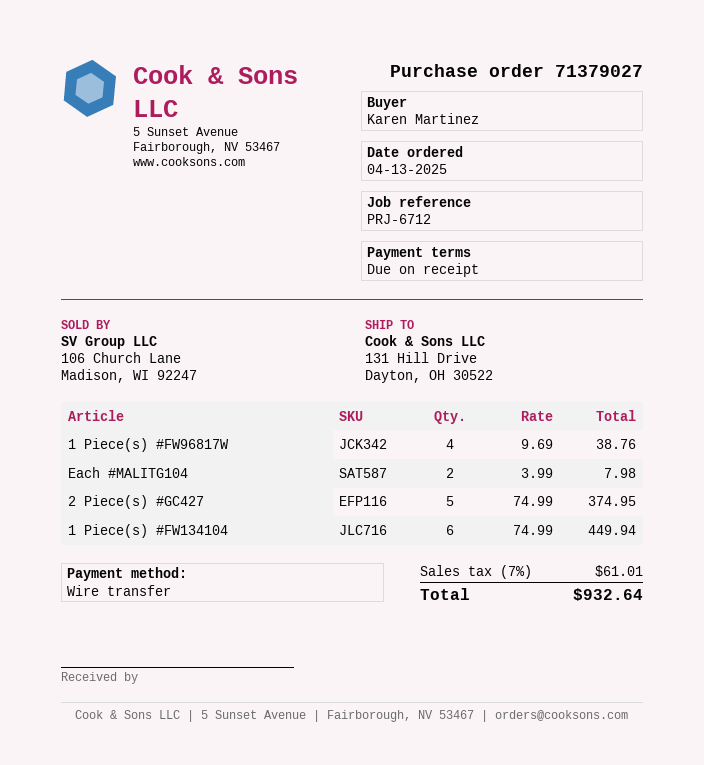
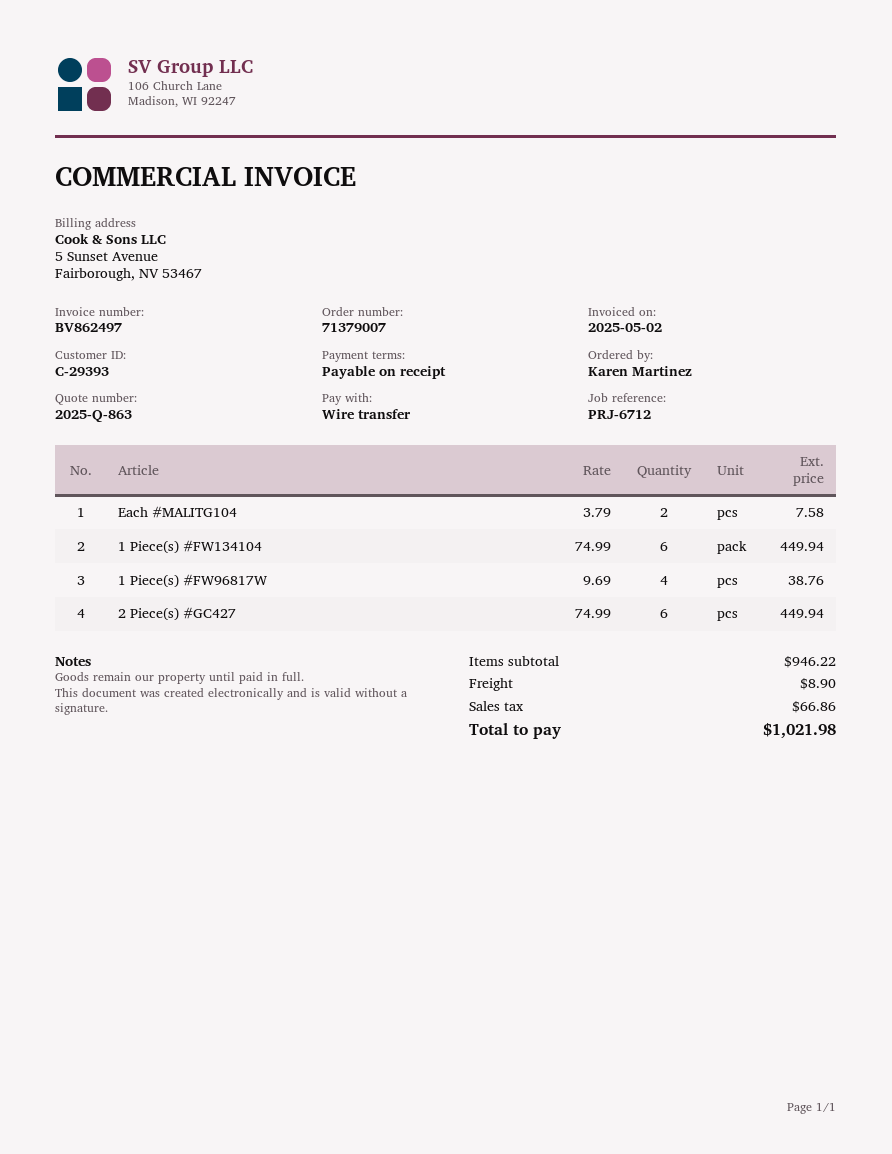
order number: 71379027 -> 71379007
Each #MALITG104: 2 x 3.99 = 7.98 -> 2 x 3.79 = 7.58
2 Piece(s) #GC427: 5 x 74.99 = 374.95 -> 6 x 74.99 = 449.94
shipping: none -> 8.90
tax: 61.01 -> 66.86
total: 932.64 -> 1021.98

